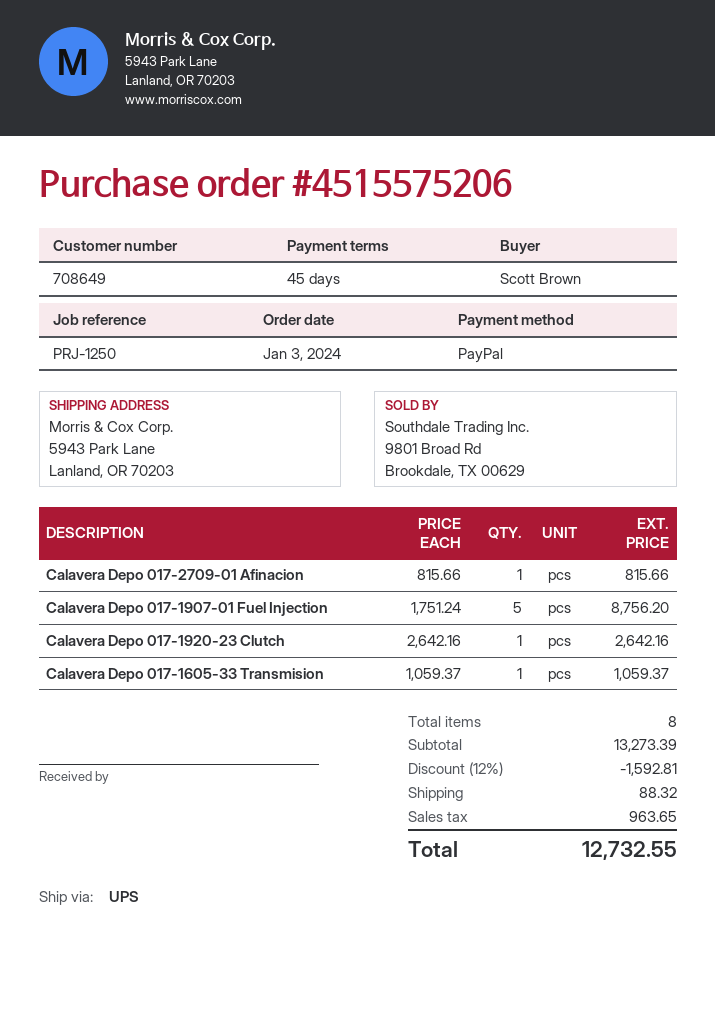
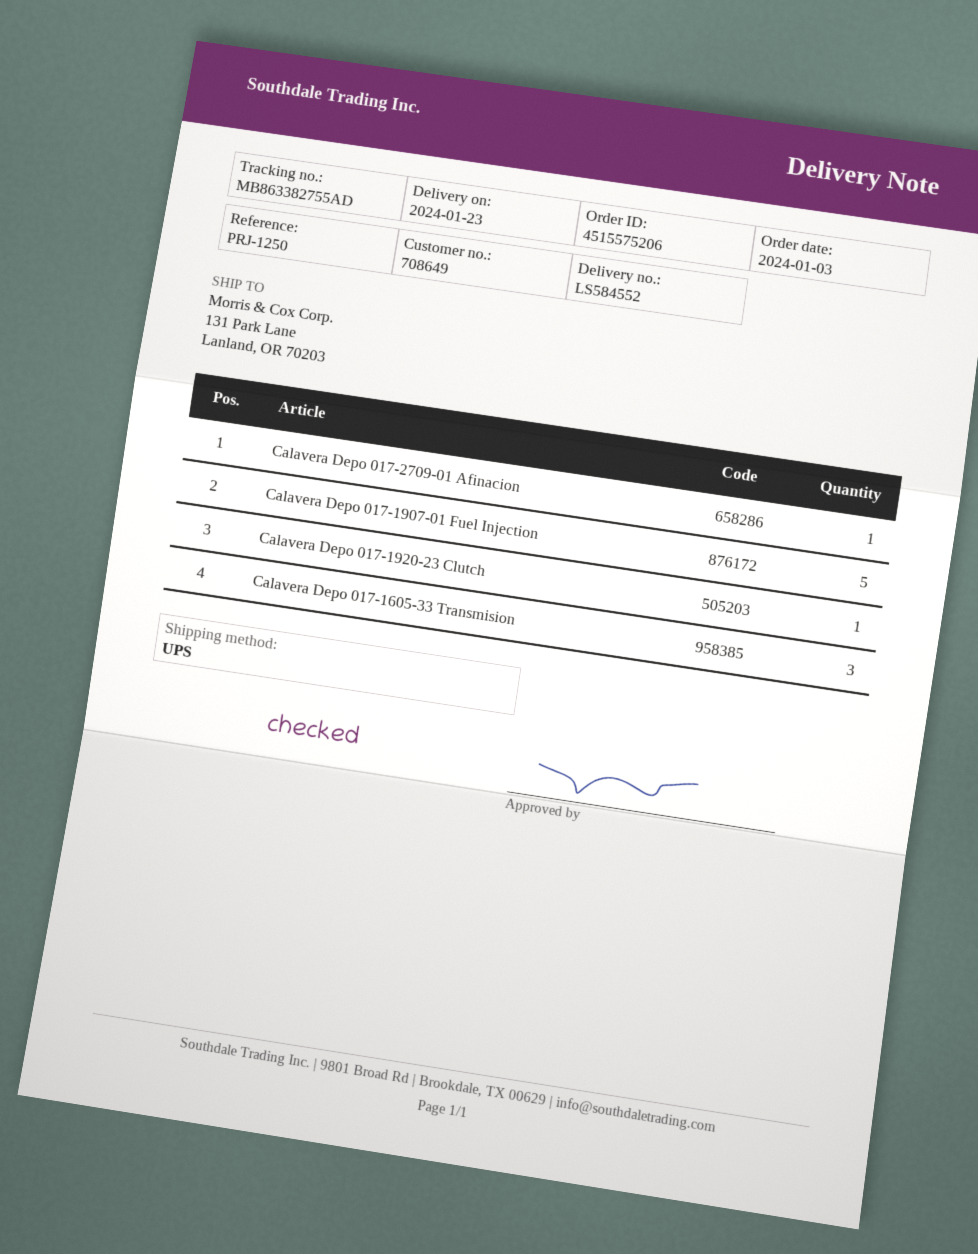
ship to: 5943 Park Lane, Lanland, OR 70203 -> 131 Park Lane, Lanland, OR 70203
Calavera Depo 017-1605-33 Transmision: 1 -> 3

